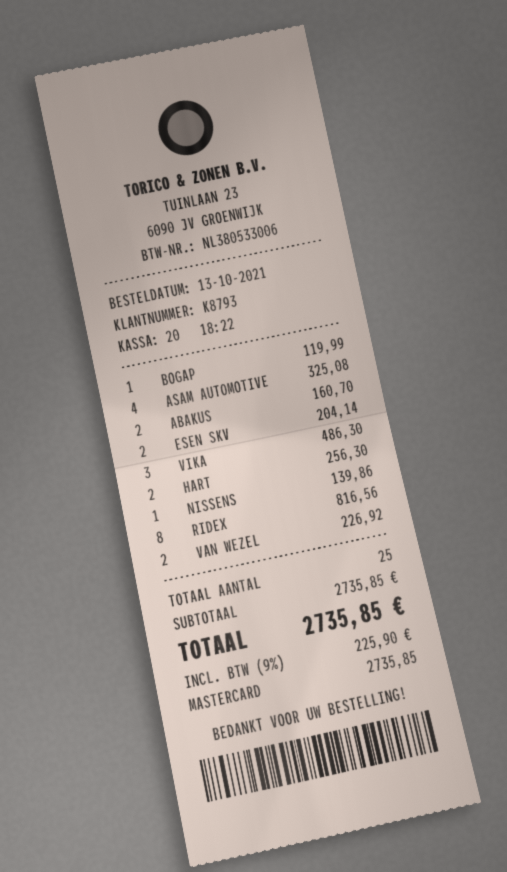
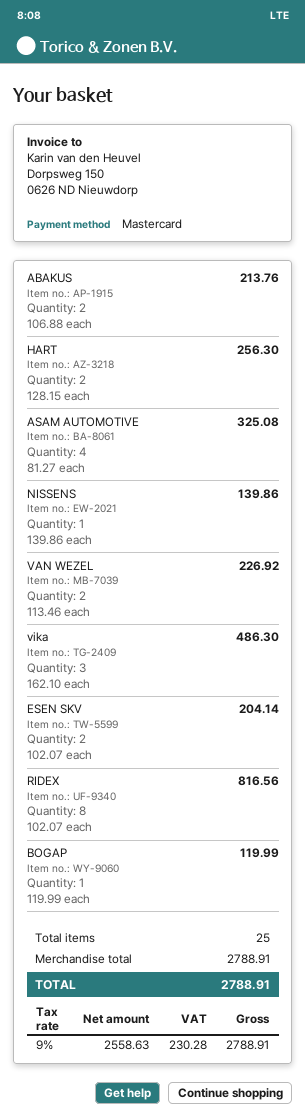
ABAKUS: 2 for 160.70 -> 2 for 213.76
subtotal: 2735.85 -> 2788.91
tax: 9% = 225.90 -> 9% = 230.28
total: 2735.85 -> 2788.91

